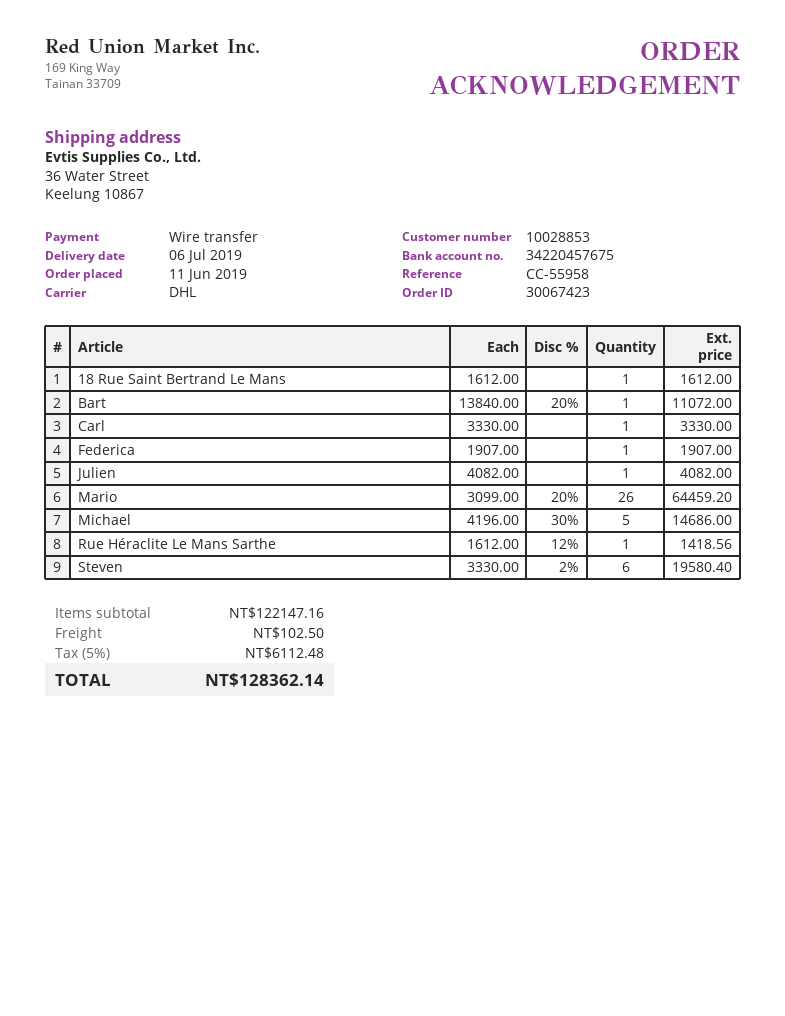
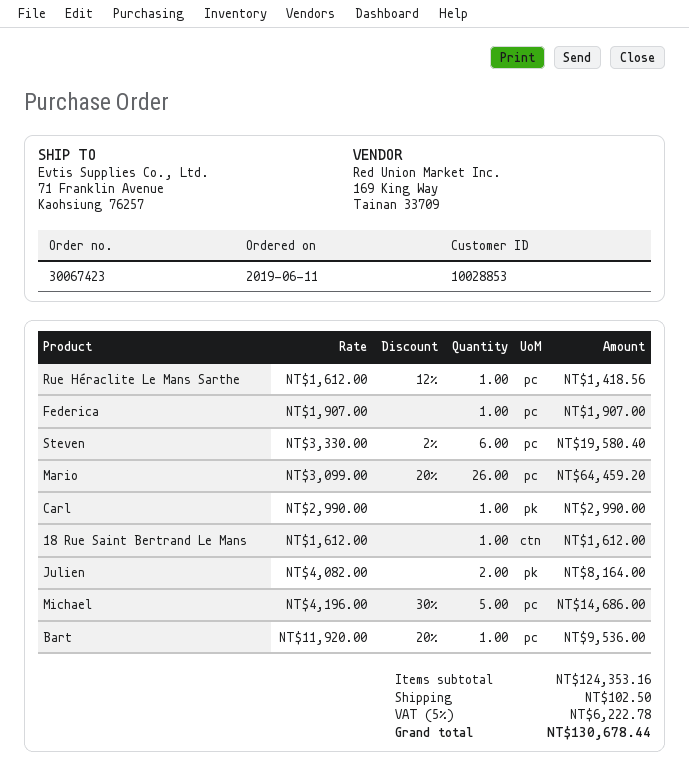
ship to: 36 Water Street, Keelung 10867 -> 71 Franklin Avenue, Kaohsiung 76257
Bart: 1 x 13840.00 - 20% = 11072.00 -> 1 x 11920.00 - 20% = 9536.00
Carl: 1 x 3330.00 = 3330.00 -> 1 x 2990.00 = 2990.00
Julien: 1 x 4082.00 = 4082.00 -> 2 x 4082.00 = 8164.00
subtotal: 122147.16 -> 124353.16
tax: 5% = 6112.48 -> 5% = 6222.78
total: 128362.14 -> 130678.44

